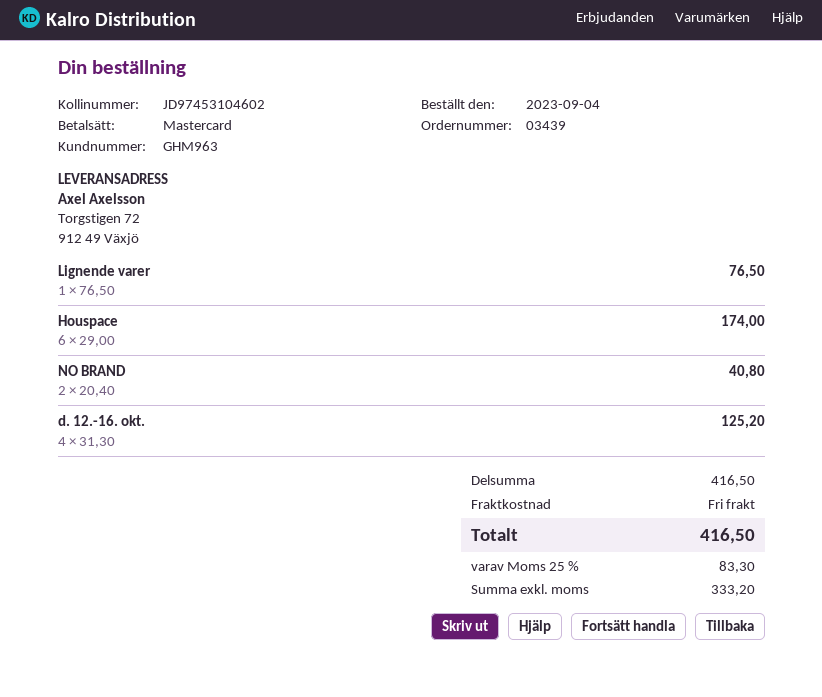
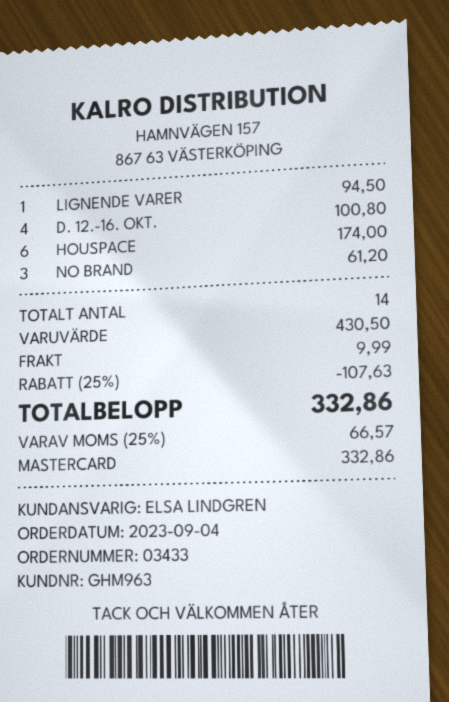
order number: 03439 -> 03433
Lignende varer: 1 for 76.50 -> 1 for 94.50
NO BRAND: 2 for 40.80 -> 3 for 61.20
d. 12.-16. okt.: 4 for 125.20 -> 4 for 100.80
subtotal: 416.50 -> 430.50
discount: none -> 25% = 107.63
shipping: 0.00 -> 9.99
tax: 25% = 83.30 -> 25% = 66.57
total: 416.50 -> 332.86

